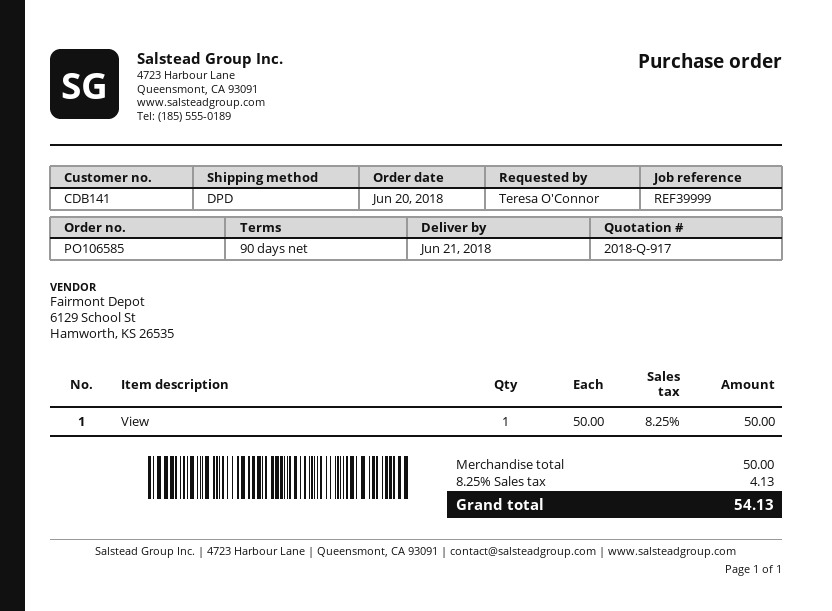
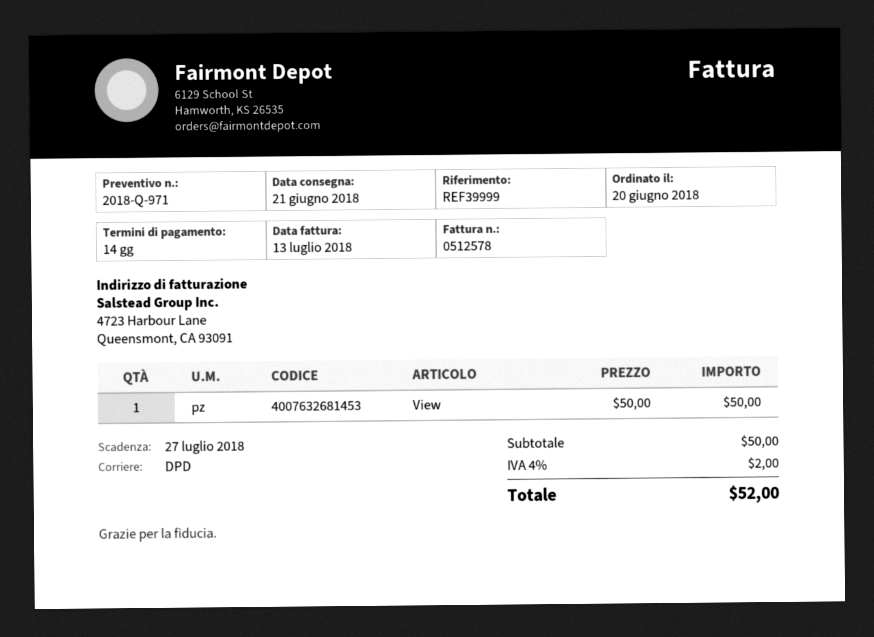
quote number: 2018-Q-917 -> 2018-Q-971
payment terms: 90 days -> 14 days
tax: 8.25% = 4.13 -> 4% = 2.00
total: 54.13 -> 52.00

